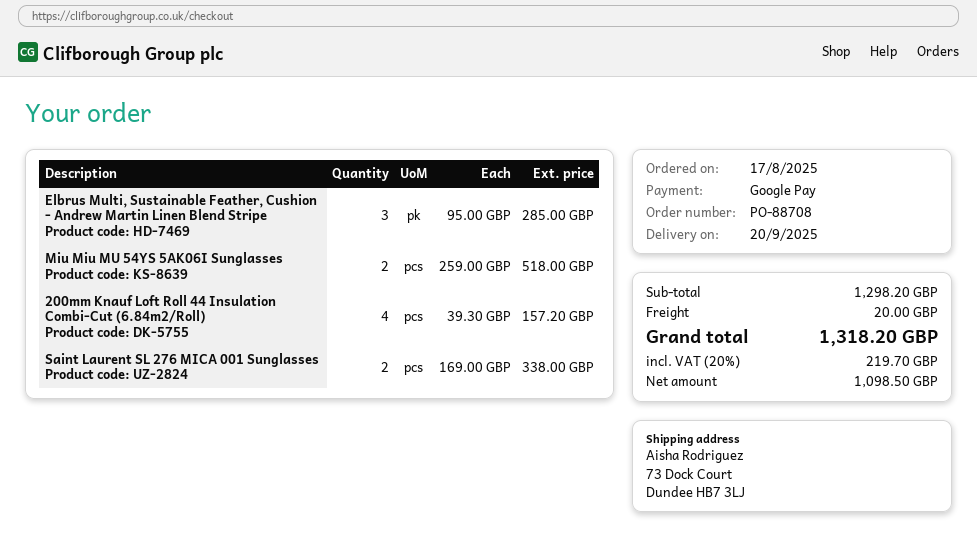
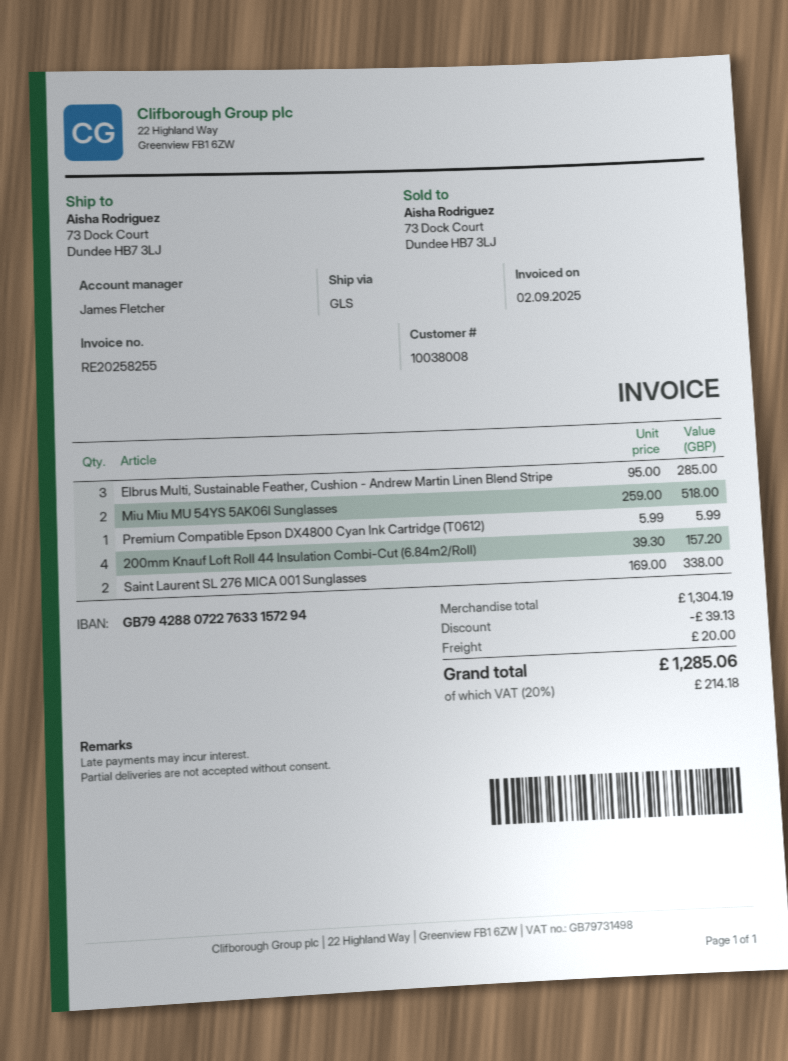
Premium Compatible Epson DX4800 Cyan Ink Cartridge (T0612): none -> 1 x 5.99 = 5.99
subtotal: 1298.20 -> 1304.19
discount: none -> 39.13
tax: 20% = 219.70 -> 20% = 214.18
total: 1318.20 -> 1285.06

